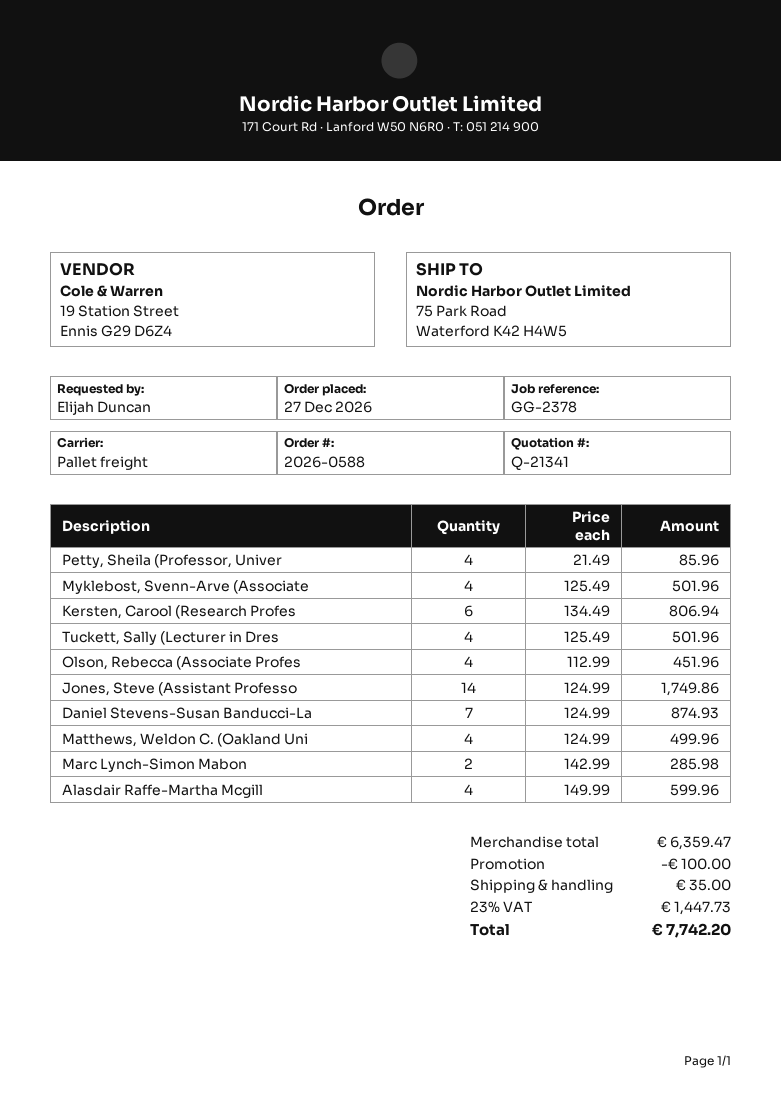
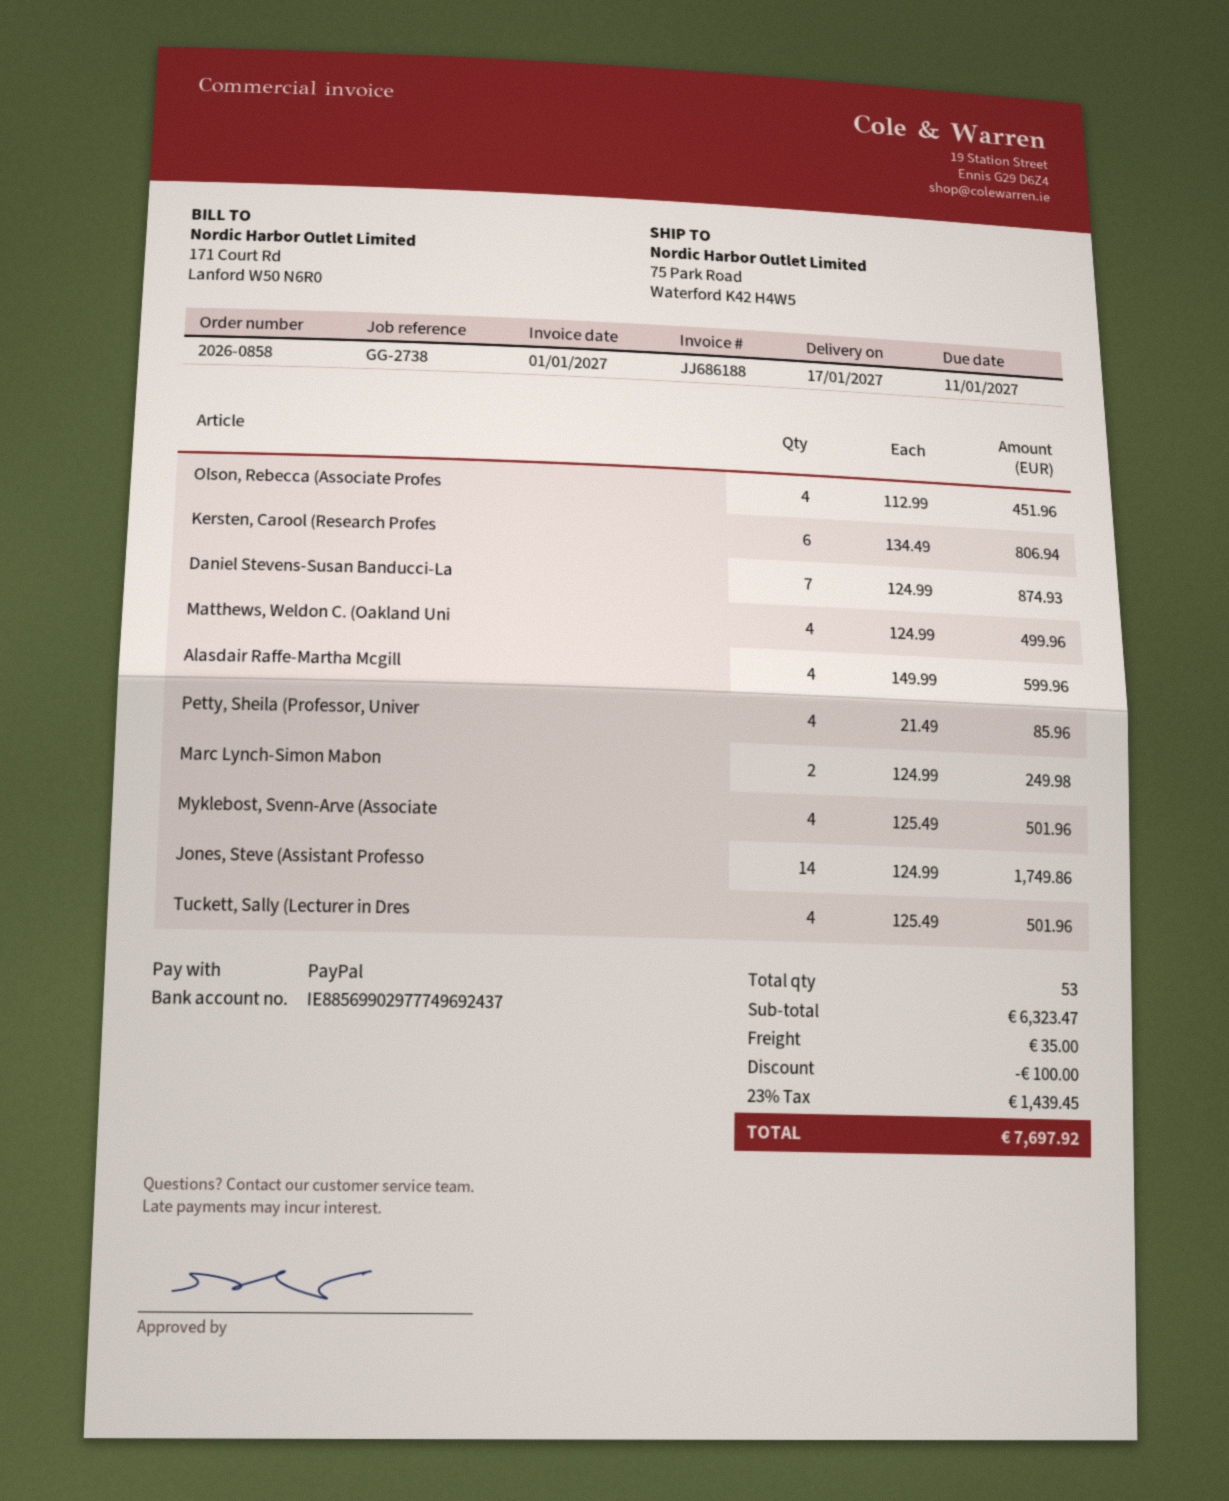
order number: 2026-0588 -> 2026-0858
reference: GG-2378 -> GG-2738
Marc Lynch-Simon Mabon: 2 x 142.99 = 285.98 -> 2 x 124.99 = 249.98
subtotal: 6359.47 -> 6323.47
tax: 23% = 1447.73 -> 23% = 1439.45
total: 7742.20 -> 7697.92

